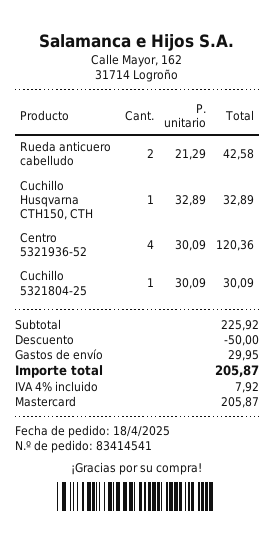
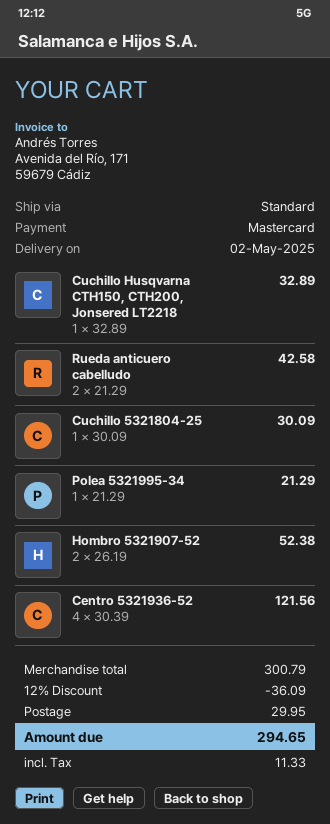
Centro 5321936-52: 4 x 30.09 = 120.36 -> 4 x 30.39 = 121.56
Polea 5321995-34: none -> 1 x 21.29 = 21.29
Hombro 5321907-52: none -> 2 x 26.19 = 52.38
subtotal: 225.92 -> 300.79
discount: 50.00 -> 36.09
tax: 7.92 -> 11.33
total: 205.87 -> 294.65

